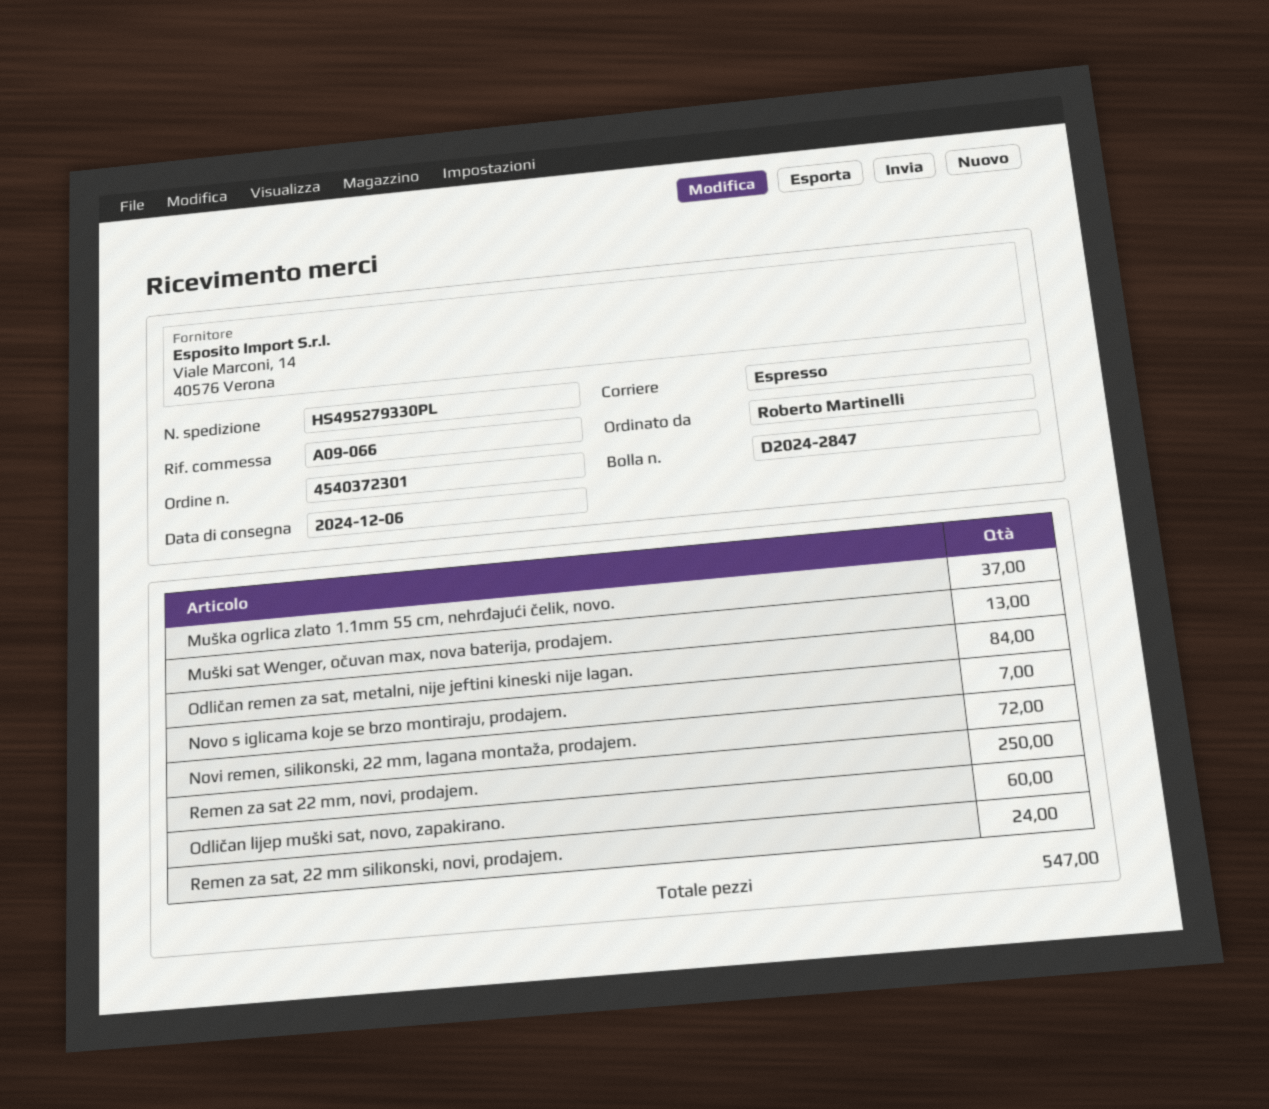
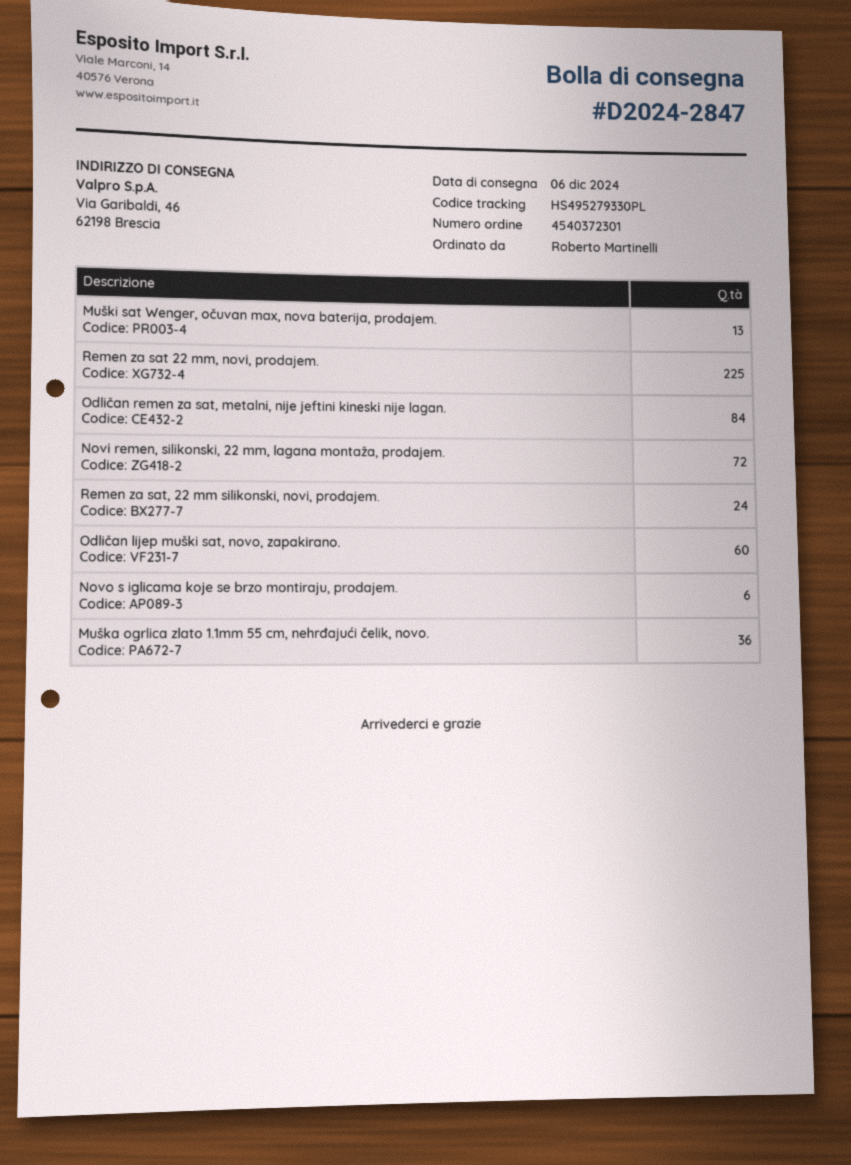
Muška ogrlica zlato 1.1mm 55 cm, nehrđajući čelik, novo.: 37 -> 36
Novo s iglicama koje se brzo montiraju, prodajem.: 7 -> 6
Remen za sat 22 mm, novi, prodajem.: 250 -> 225

